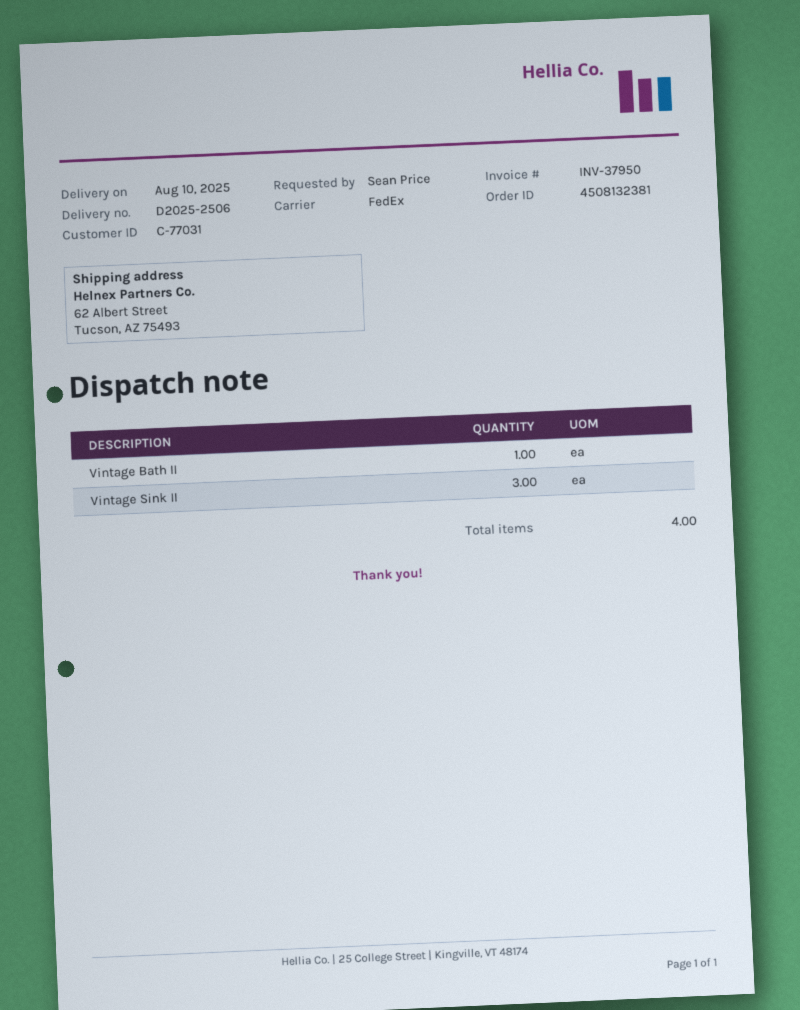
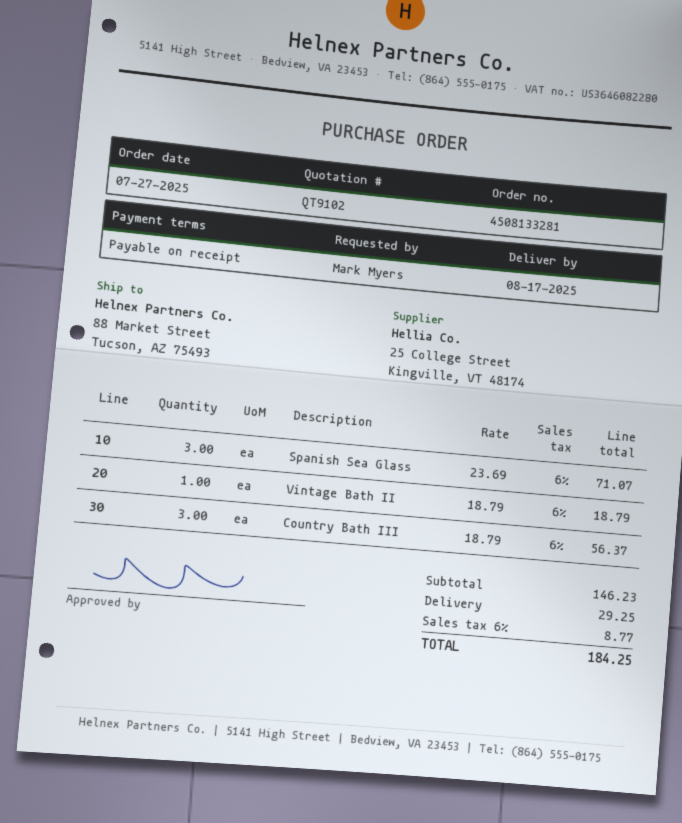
order number: 4508132381 -> 4508133281
delivery date: 2025-08-10 -> 2025-08-17
ordered by: Sean Price -> Mark Myers
ship to: 62 Albert Street, Tucson, AZ 75493 -> 88 Market Street, Tucson, AZ 75493
Vintage Sink II: 3 -> none
Spanish Sea Glass: none -> 3
Country Bath III: none -> 3

